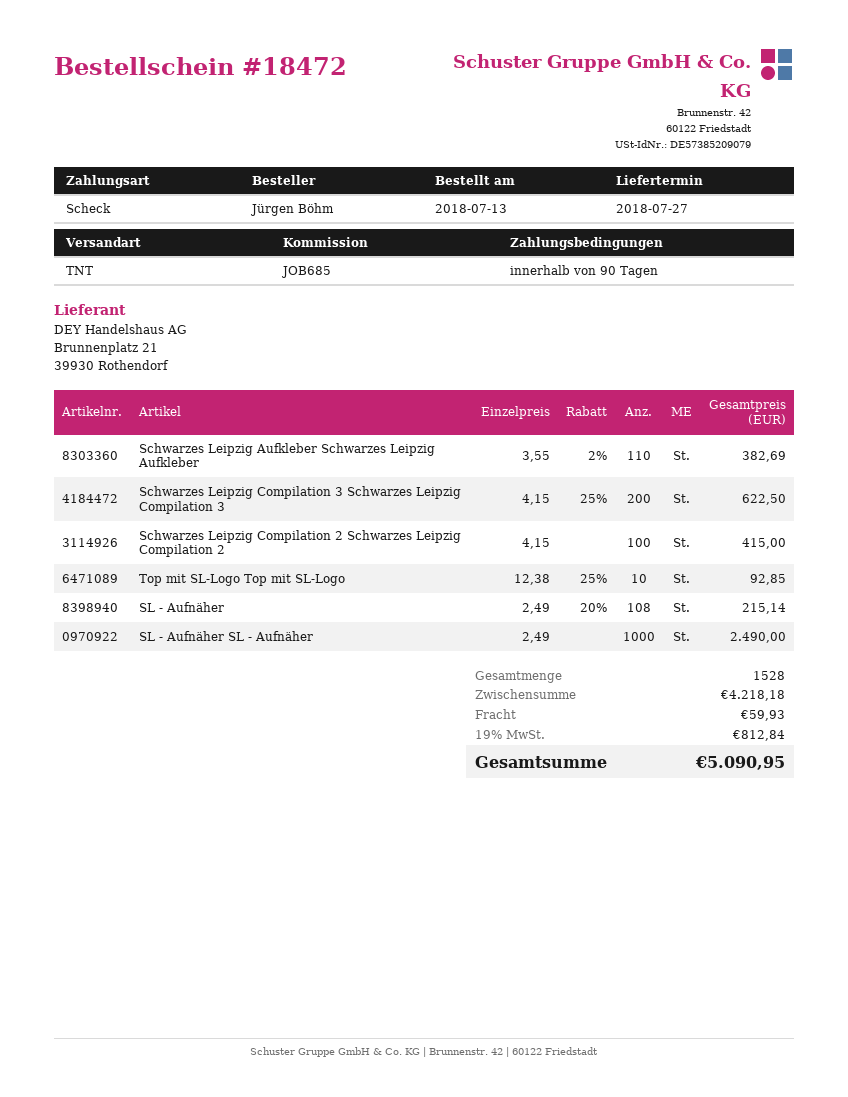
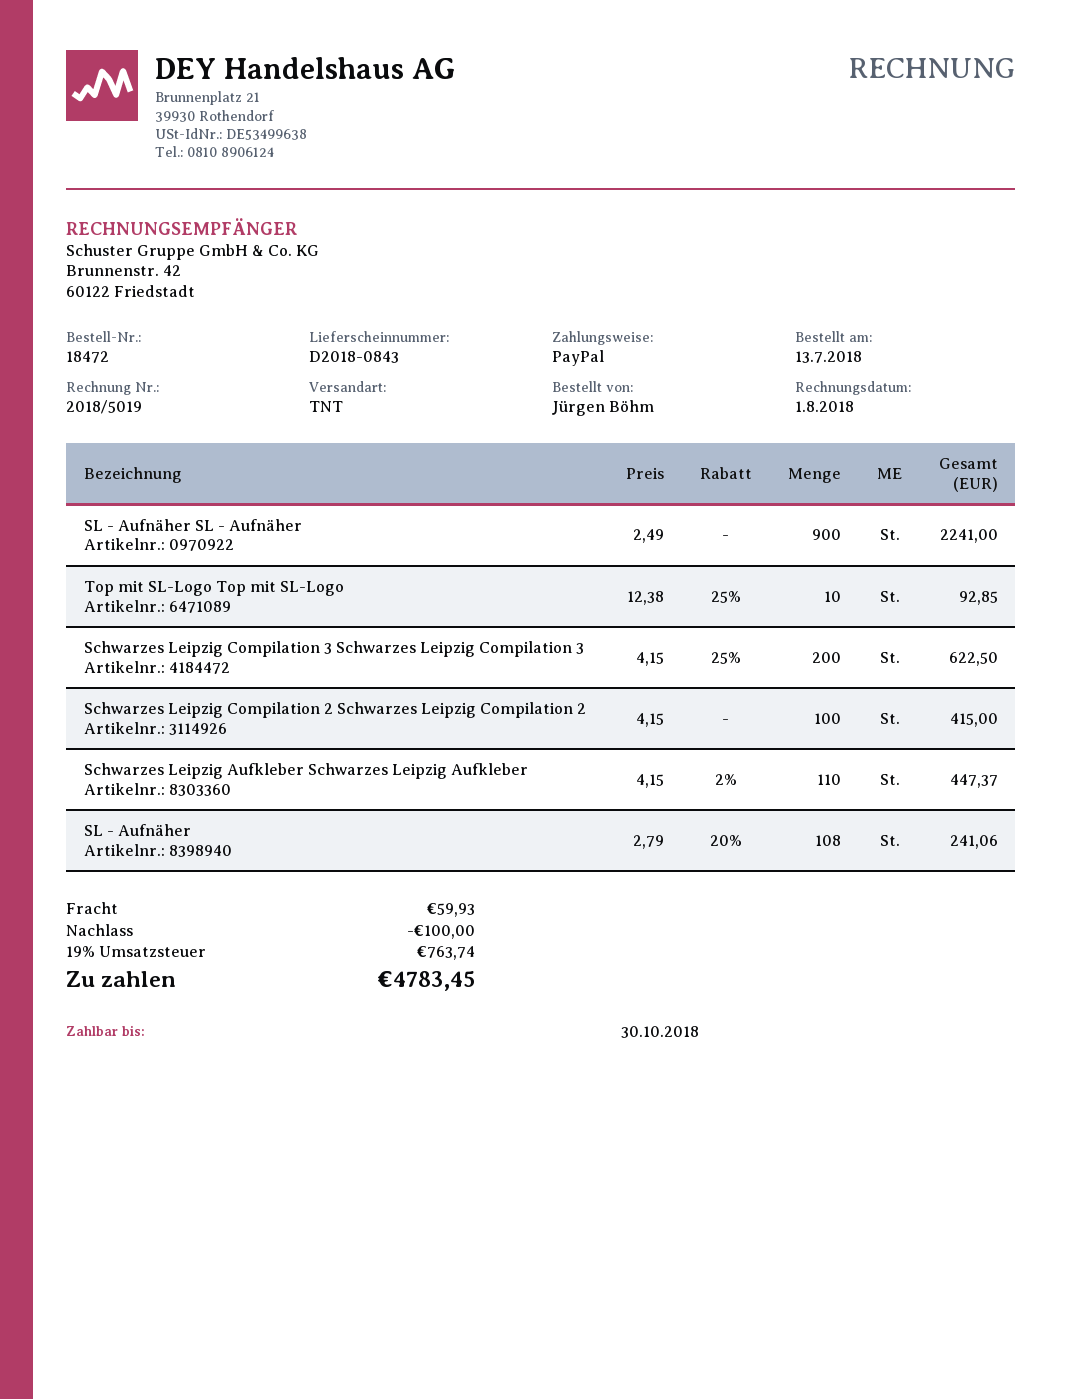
payment method: cheque -> PayPal
Schwarzes Leipzig Aufkleber Schwarzes Leipzig Aufkleber: 110 x 3.55 - 2% = 382.69 -> 110 x 4.15 - 2% = 447.37
SL - Aufnäher: 108 x 2.49 - 20% = 215.14 -> 108 x 2.79 - 20% = 241.06
SL - Aufnäher SL - Aufnäher: 1000 x 2.49 = 2490.00 -> 900 x 2.49 = 2241.00
discount: none -> 100.00
tax: 19% = 812.84 -> 19% = 763.74
total: 5090.95 -> 4783.45

